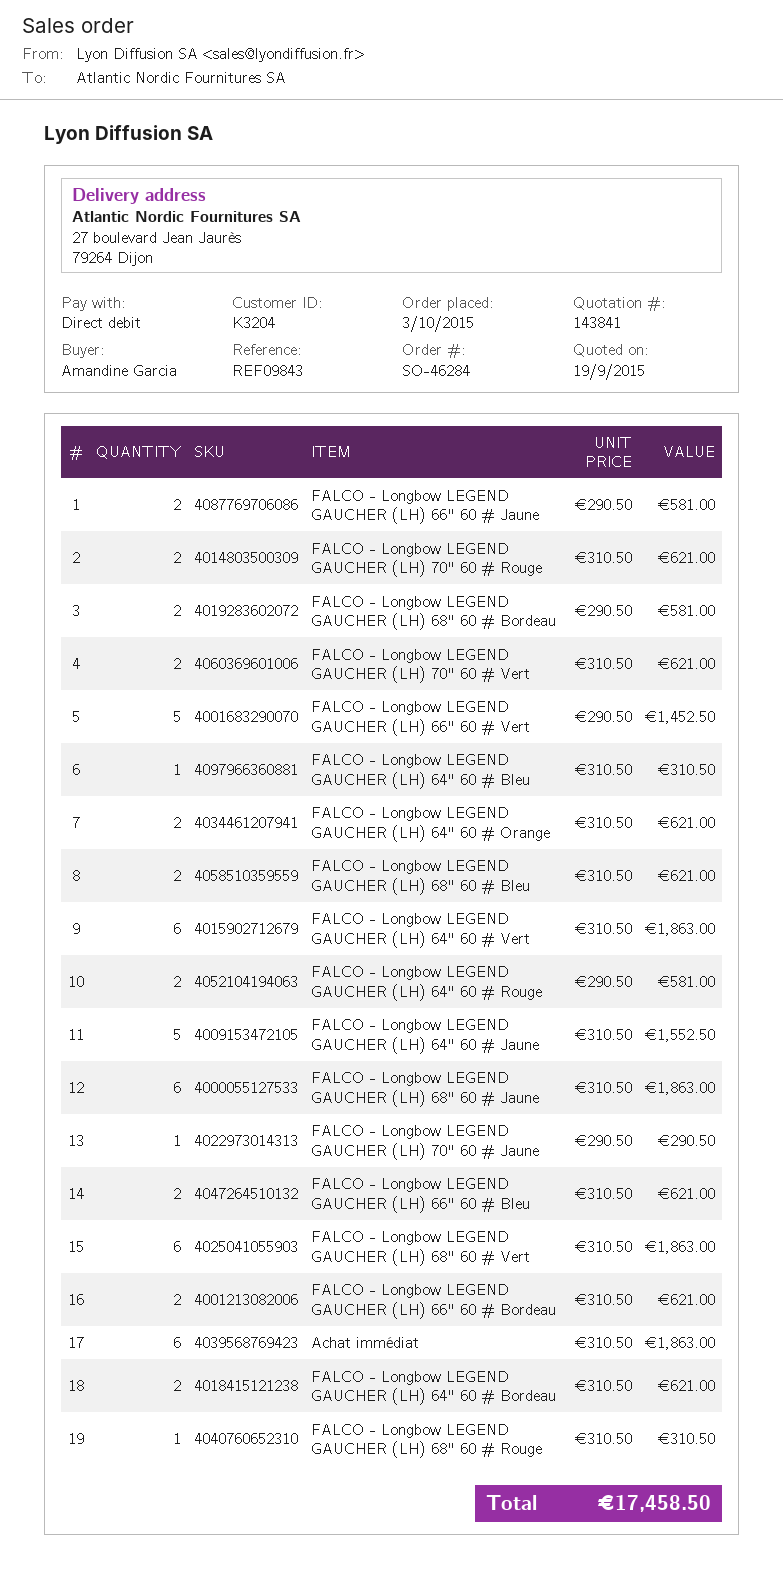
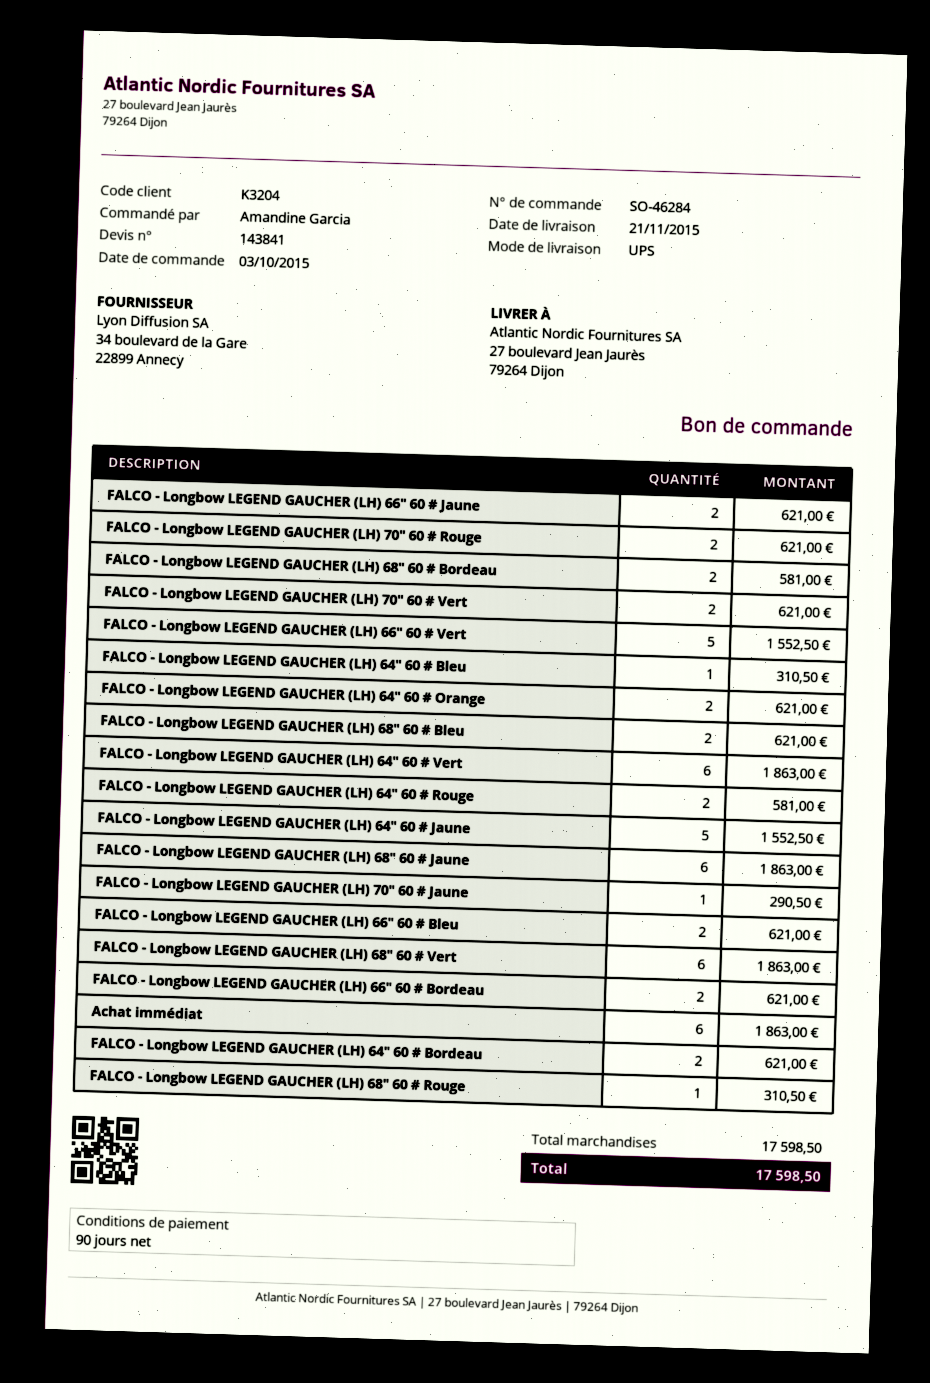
FALCO - Longbow LEGEND GAUCHER (LH) 66" 60 # Jaune: 2 for 581.00 -> 2 for 621.00
FALCO - Longbow LEGEND GAUCHER (LH) 66" 60 # Vert: 5 for 1452.50 -> 5 for 1552.50
total: 17458.50 -> 17598.50

